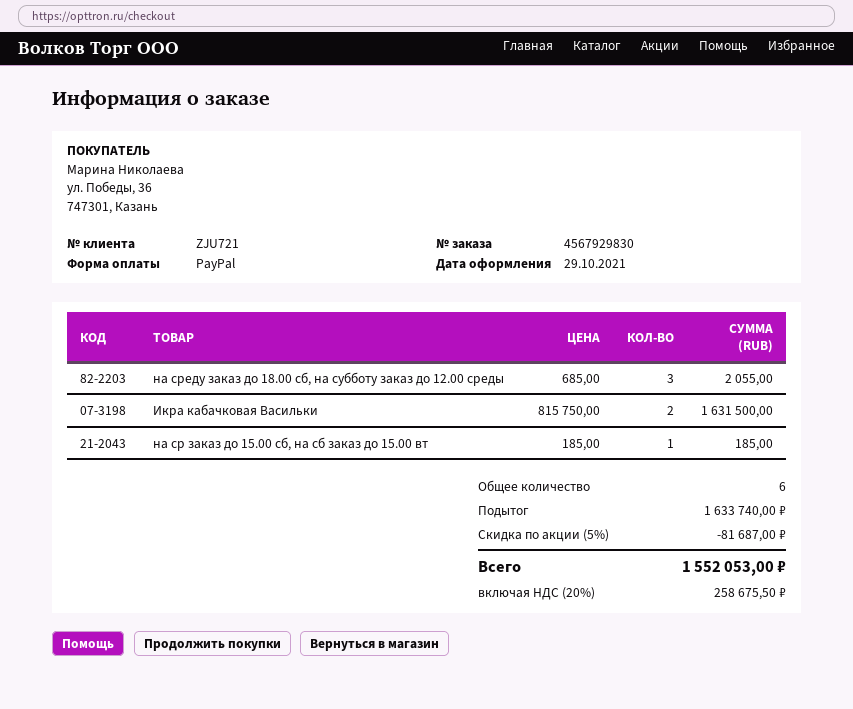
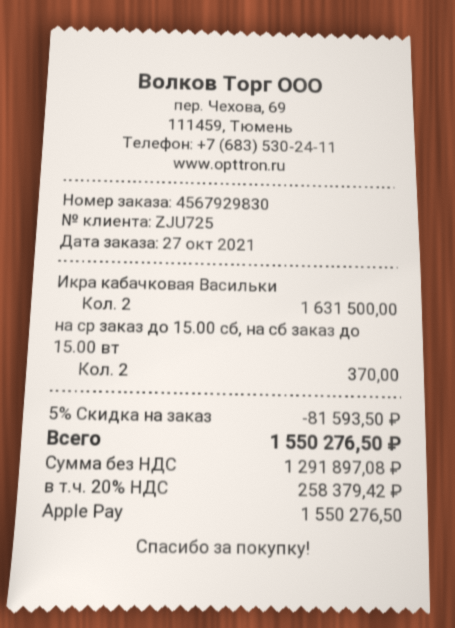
order date: 2021-10-29 -> 2021-10-27
customer number: ZJU721 -> ZJU725
payment method: PayPal -> Apple Pay
на среду заказ до 18.00 сб, на субботу заказ до 12.00 среды: 3 for 2055.00 -> none
на ср заказ до 15.00 сб, на сб заказ до 15.00 вт: 1 for 185.00 -> 2 for 370.00
discount: 5% = 81687.00 -> 5% = 81593.50
tax: 20% = 258675.50 -> 20% = 258379.42
total: 1552053.00 -> 1550276.50

